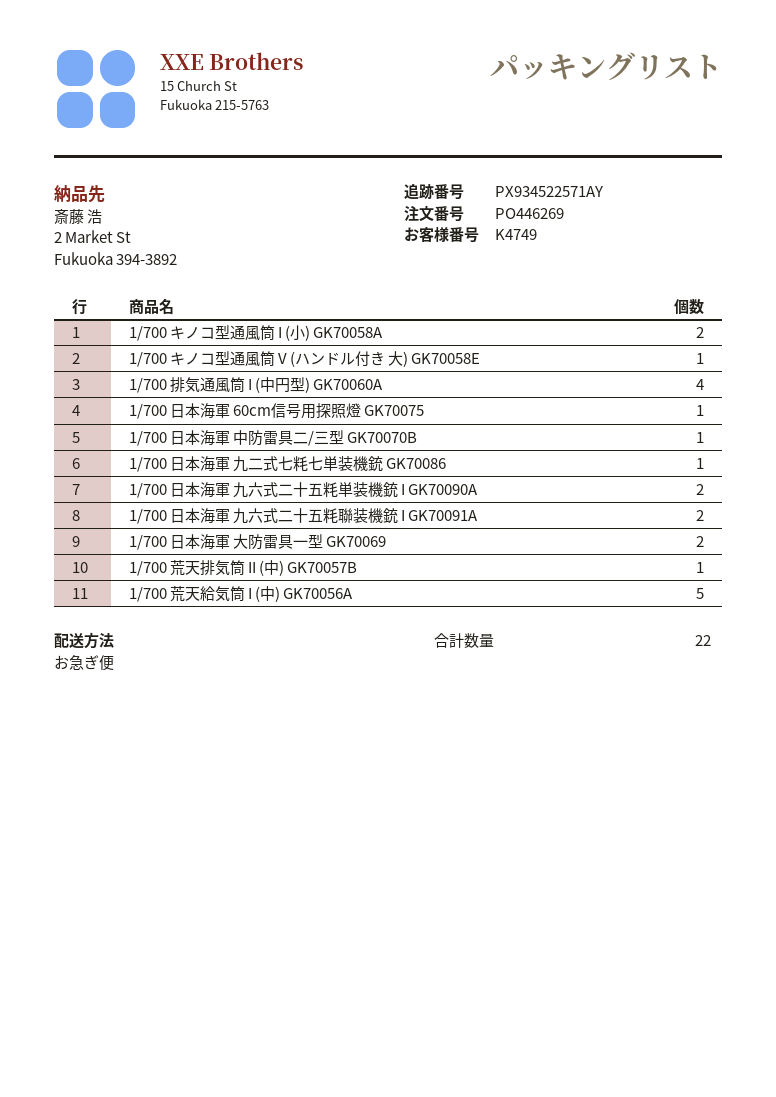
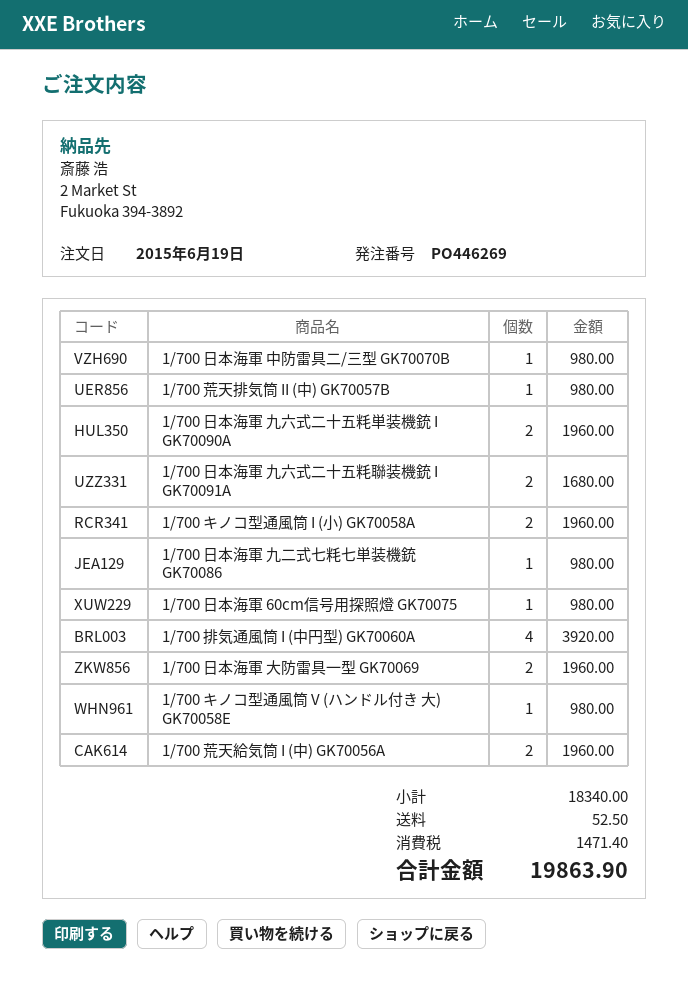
1/700 荒天給気筒 I (中) GK70056A: 5 -> 2

